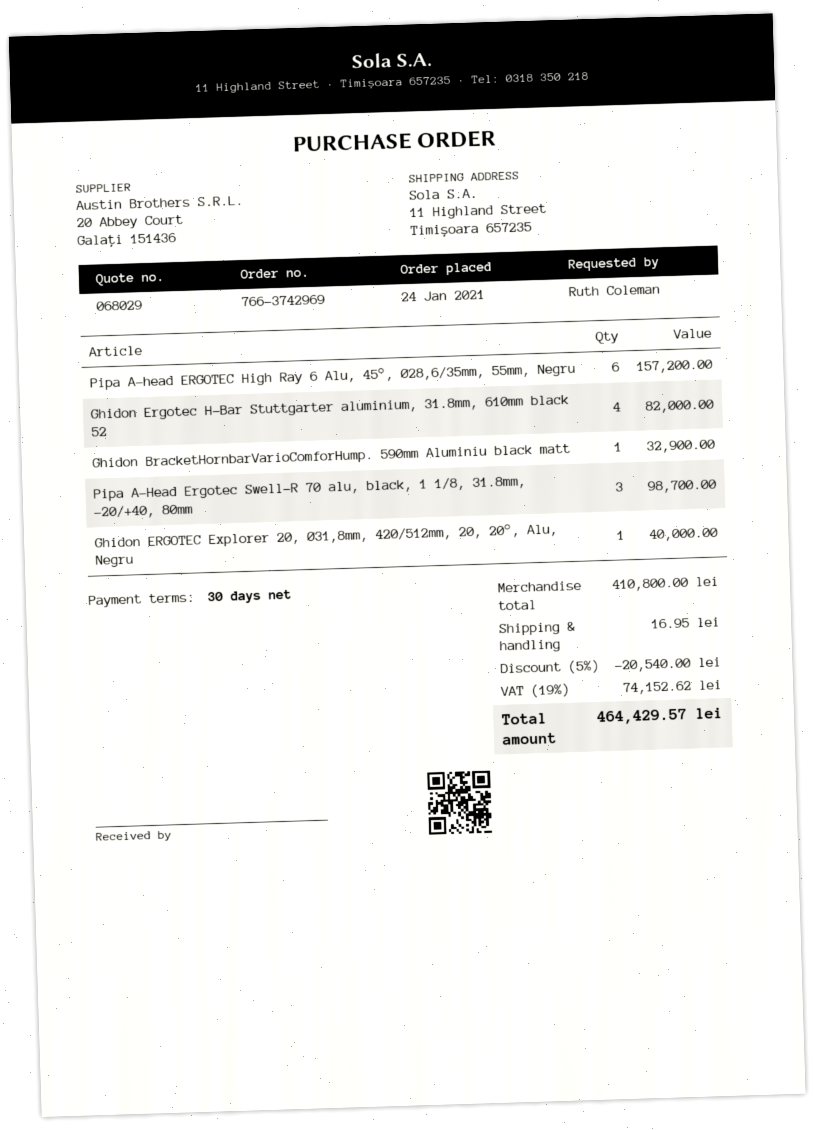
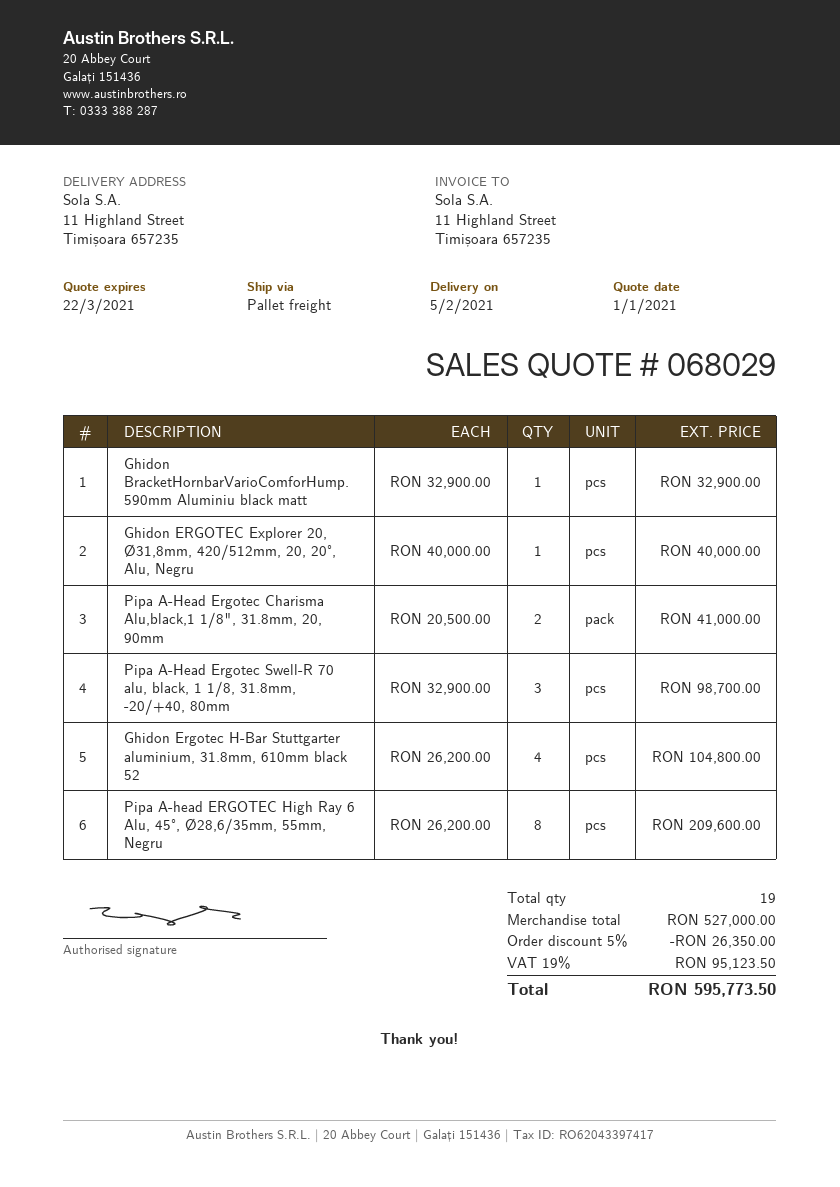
Pipa A-head ERGOTEC High Ray 6 Alu, 45°, Ø28,6/35mm, 55mm, Negru: 6 for 157200.00 -> 8 for 209600.00
Ghidon Ergotec H-Bar Stuttgarter aluminium, 31.8mm, 610mm black 52: 4 for 82000.00 -> 4 for 104800.00
Pipa A-Head Ergotec Charisma Alu,black,1 1/8", 31.8mm, 20, 90mm: none -> 2 for 41000.00
subtotal: 410800.00 -> 527000.00
discount: 5% = 20540.00 -> 5% = 26350.00
shipping: 16.95 -> none
tax: 19% = 74152.62 -> 19% = 95123.50
total: 464429.57 -> 595773.50

